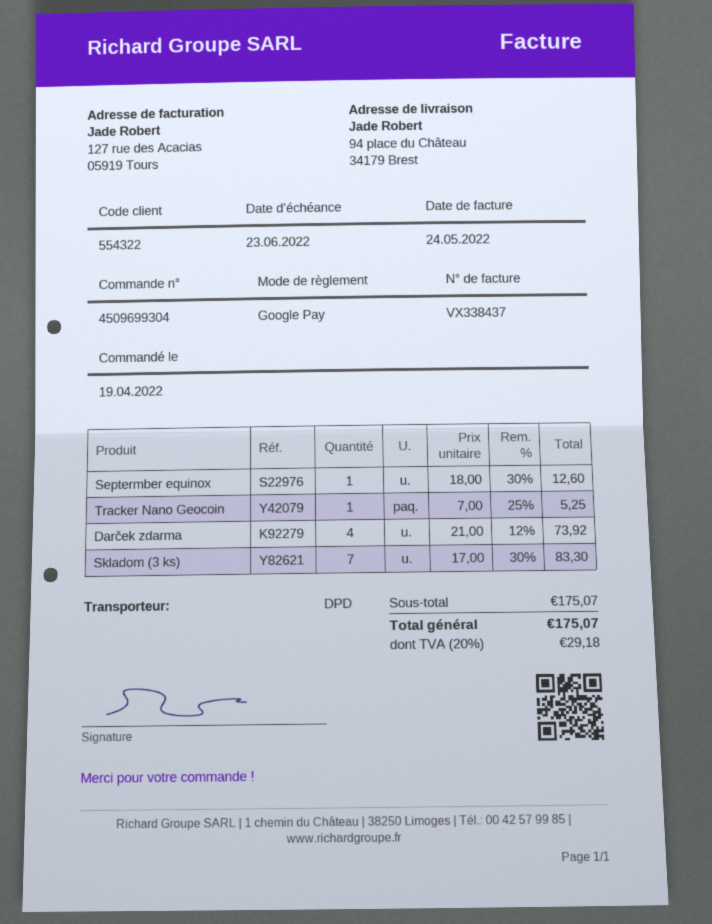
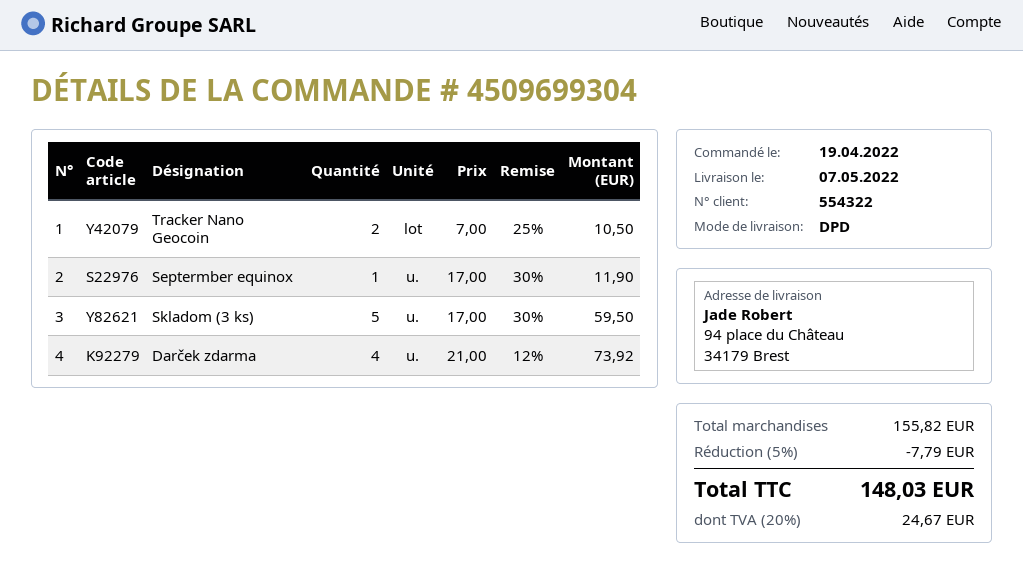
Septermber equinox: 1 x 18.00 - 30% = 12.60 -> 1 x 17.00 - 30% = 11.90
Tracker Nano Geocoin: 1 x 7.00 - 25% = 5.25 -> 2 x 7.00 - 25% = 10.50
Skladom (3 ks): 7 x 17.00 - 30% = 83.30 -> 5 x 17.00 - 30% = 59.50
subtotal: 175.07 -> 155.82
discount: none -> 5% = 7.79
tax: 20% = 29.18 -> 20% = 24.67
total: 175.07 -> 148.03

